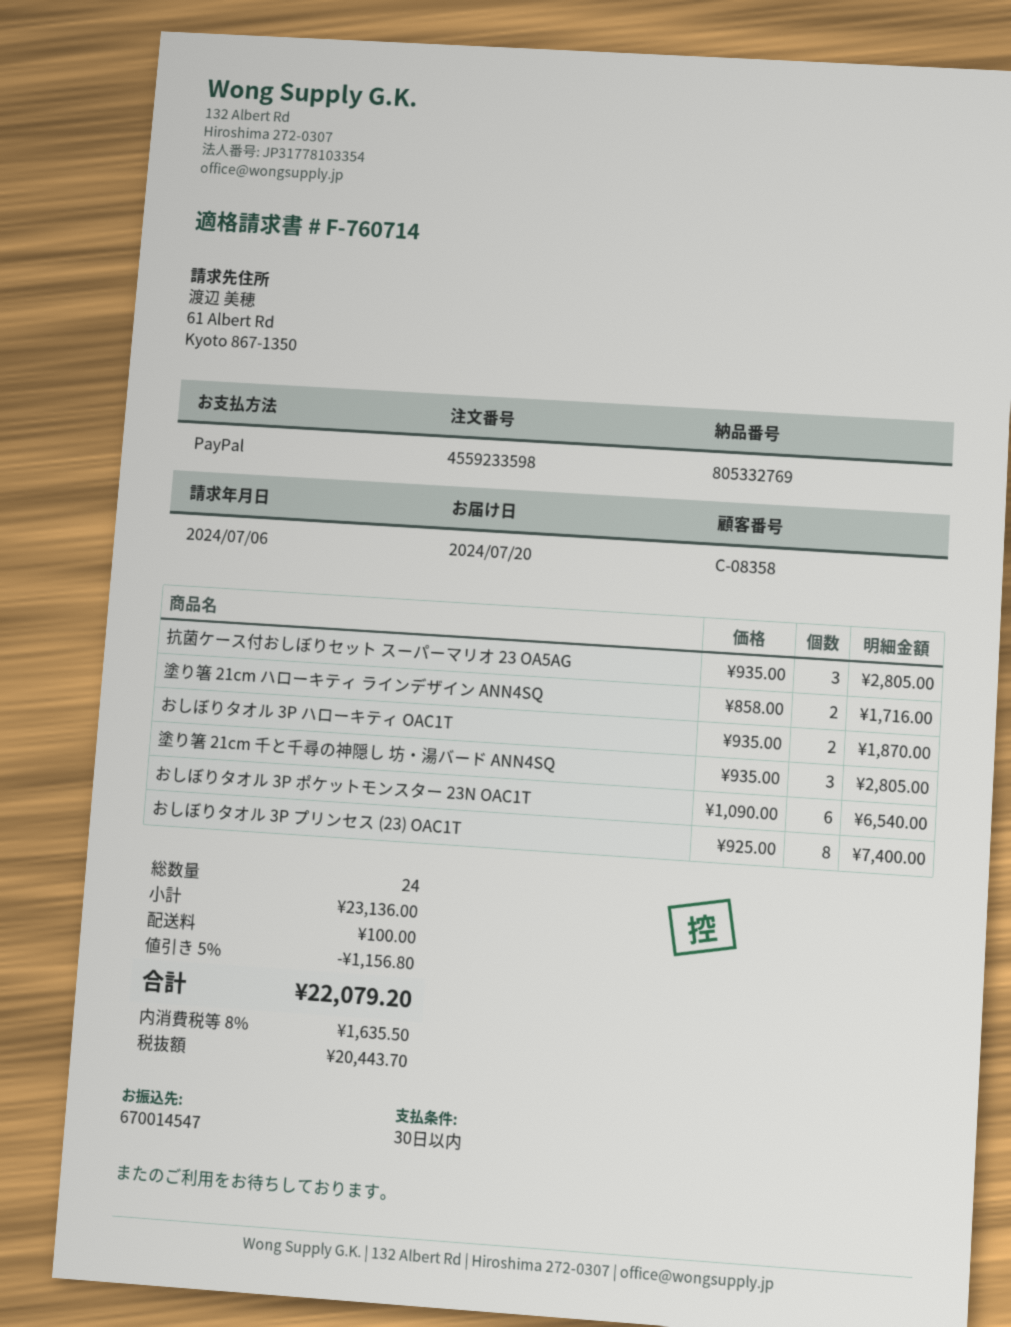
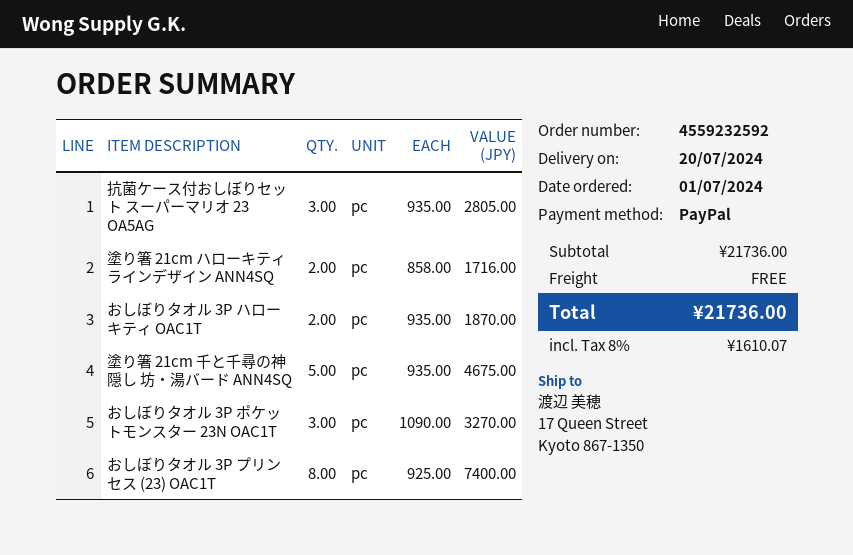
order number: 4559233598 -> 4559232592
塗り箸 21cm 千と千尋の神隠し 坊・湯バード ANN4SQ: 3 x 935.00 = 2805.00 -> 5 x 935.00 = 4675.00
おしぼりタオル 3P ポケットモンスター 23N OAC1T: 6 x 1090.00 = 6540.00 -> 3 x 1090.00 = 3270.00
subtotal: 23136.00 -> 21736.00
discount: 5% = 1156.80 -> none
shipping: 100.00 -> 0.00
tax: 8% = 1635.50 -> 8% = 1610.07
total: 22079.20 -> 21736.00

